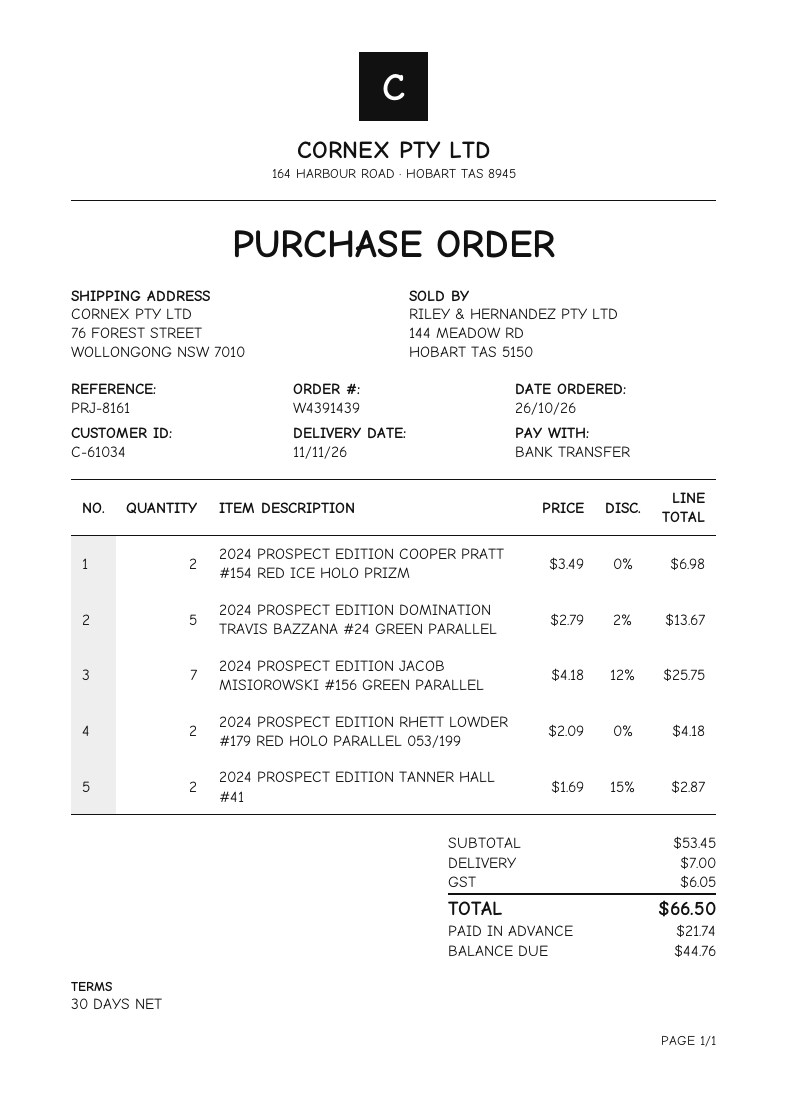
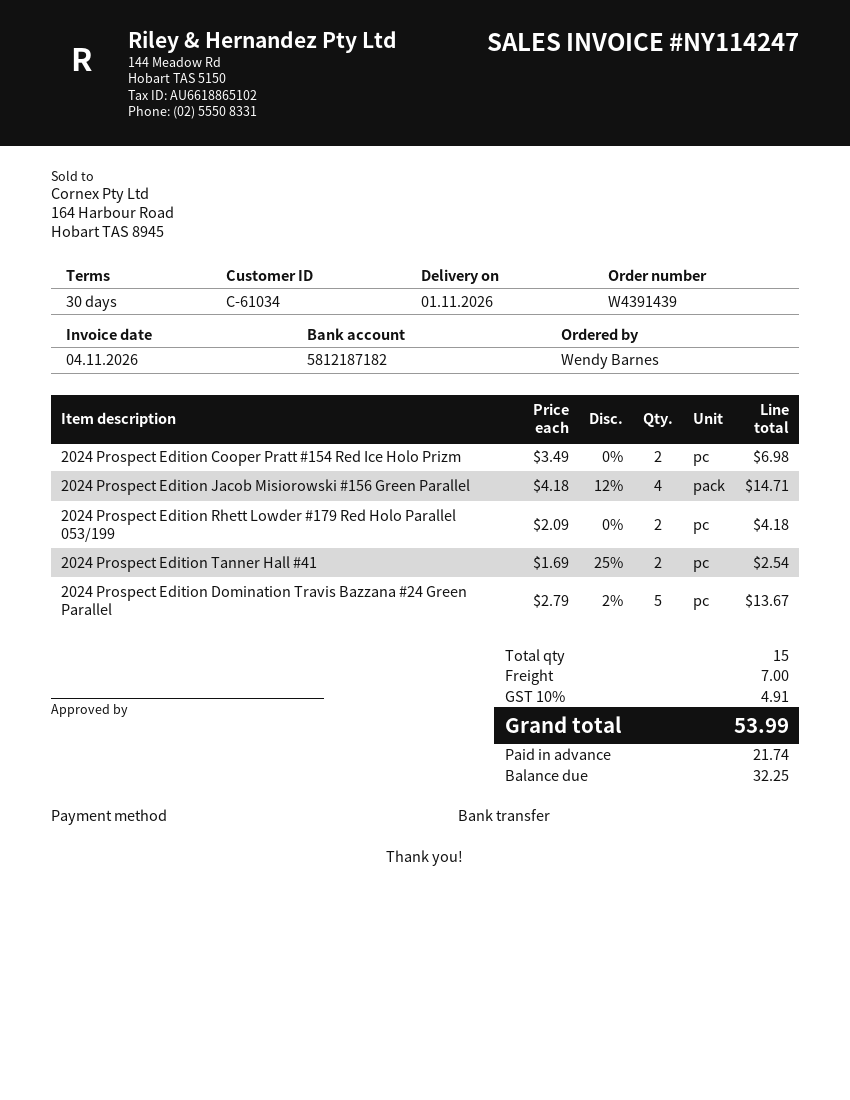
delivery date: 2026-11-11 -> 2026-11-01
2024 PROSPECT EDITION JACOB MISIOROWSKI #156 GREEN PARALLEL: 7 x 4.18 - 12% = 25.75 -> 4 x 4.18 - 12% = 14.71
2024 PROSPECT EDITION TANNER HALL #41: 2 x 1.69 - 15% = 2.87 -> 2 x 1.69 - 25% = 2.54
tax: 6.05 -> 4.91
total: 66.50 -> 53.99
balance: 44.76 -> 32.25

